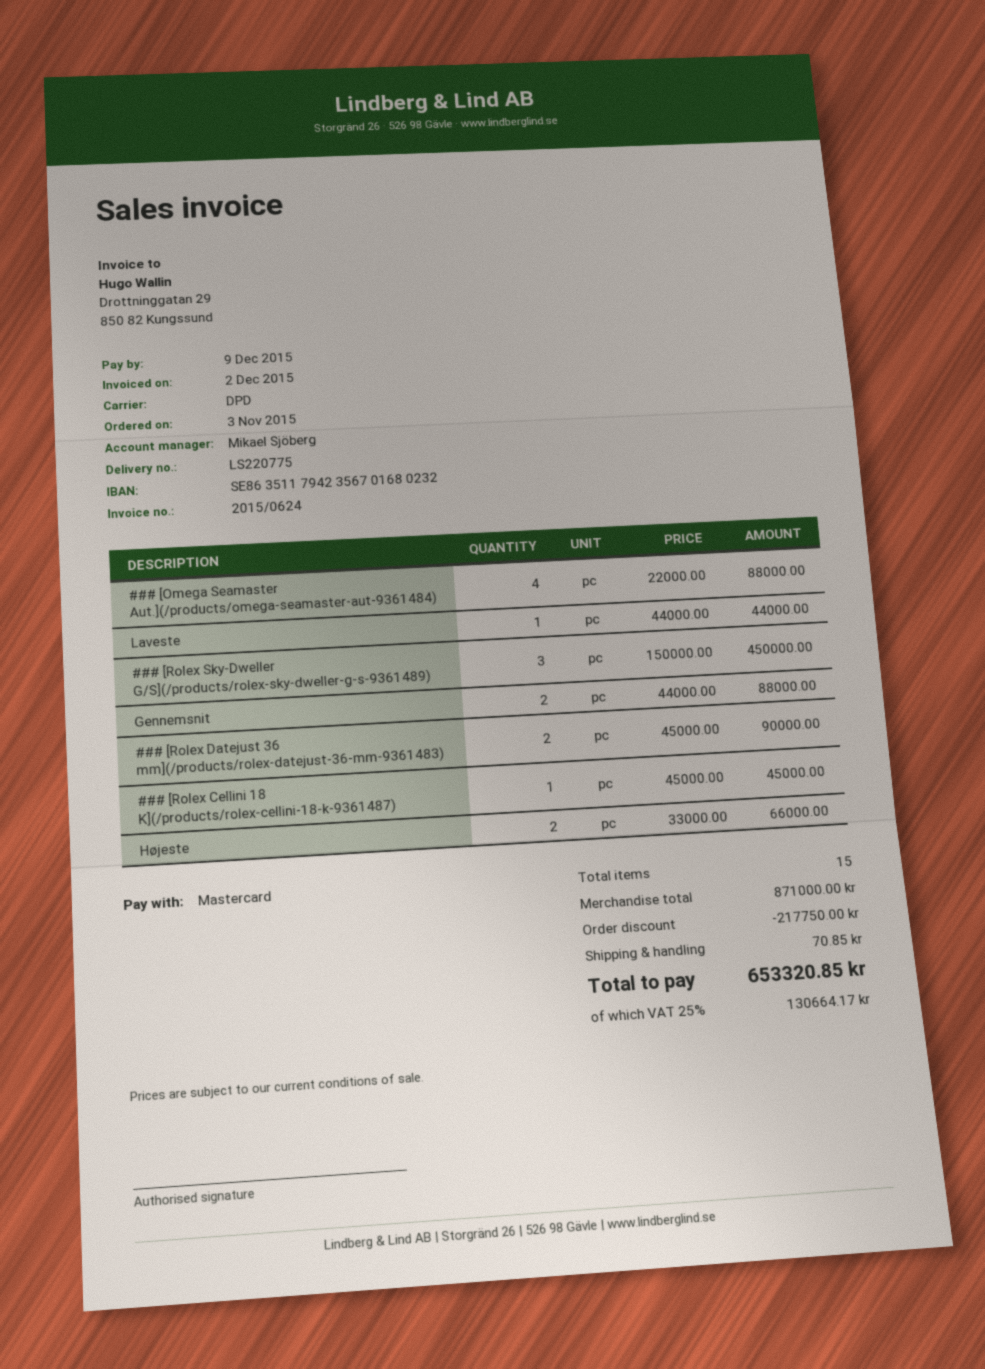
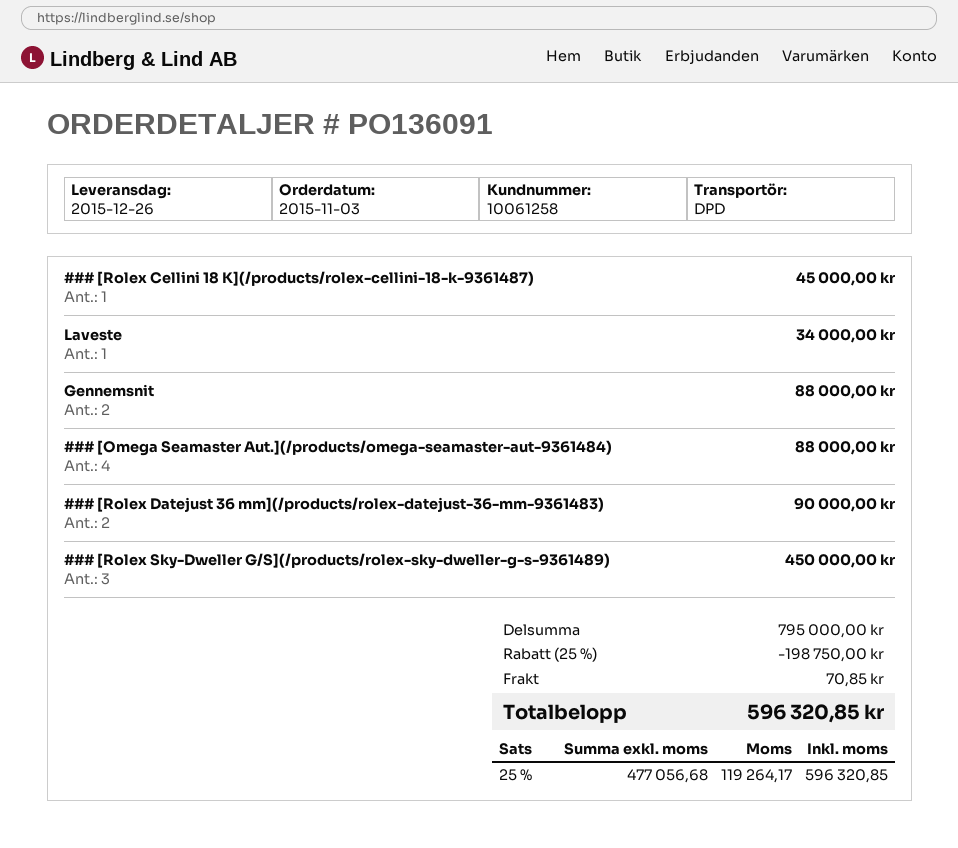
Laveste: 1 for 44000.00 -> 1 for 34000.00
Højeste: 2 for 66000.00 -> none
subtotal: 871000.00 -> 795000.00
discount: 217750.00 -> 198750.00
tax: 25% = 130664.17 -> 25% = 119264.17
total: 653320.85 -> 596320.85

